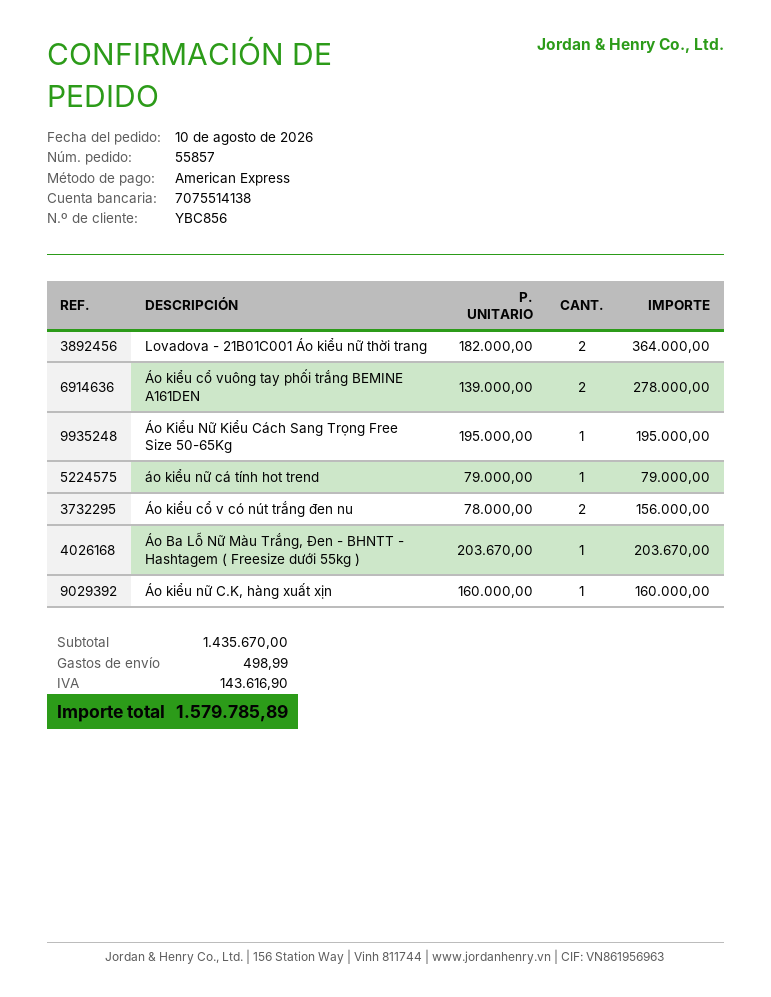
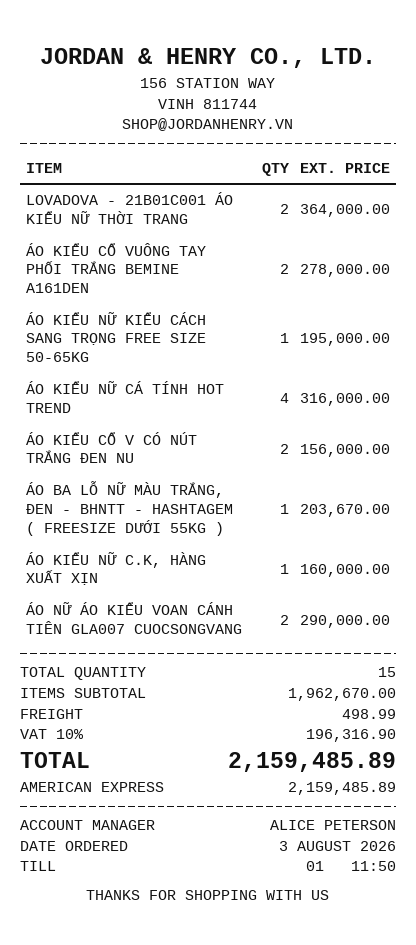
order date: 2026-08-10 -> 2026-08-03
áo kiểu nữ cá tính hot trend: 1 for 79000.00 -> 4 for 316000.00
ÁO NỮ ÁO KIỂU VOAN CÁNH TIÊN GLA007 CUOCSONGVANG: none -> 2 for 290000.00
subtotal: 1435670.00 -> 1962670.00
tax: 143616.90 -> 196316.90
total: 1579785.89 -> 2159485.89

